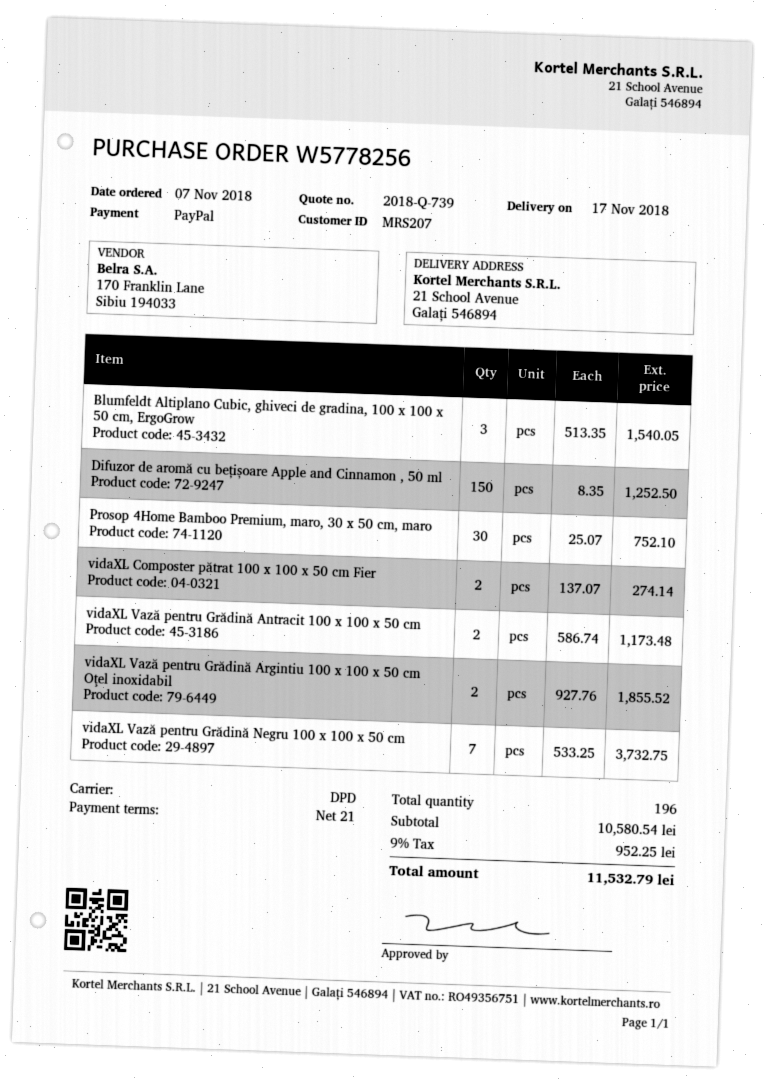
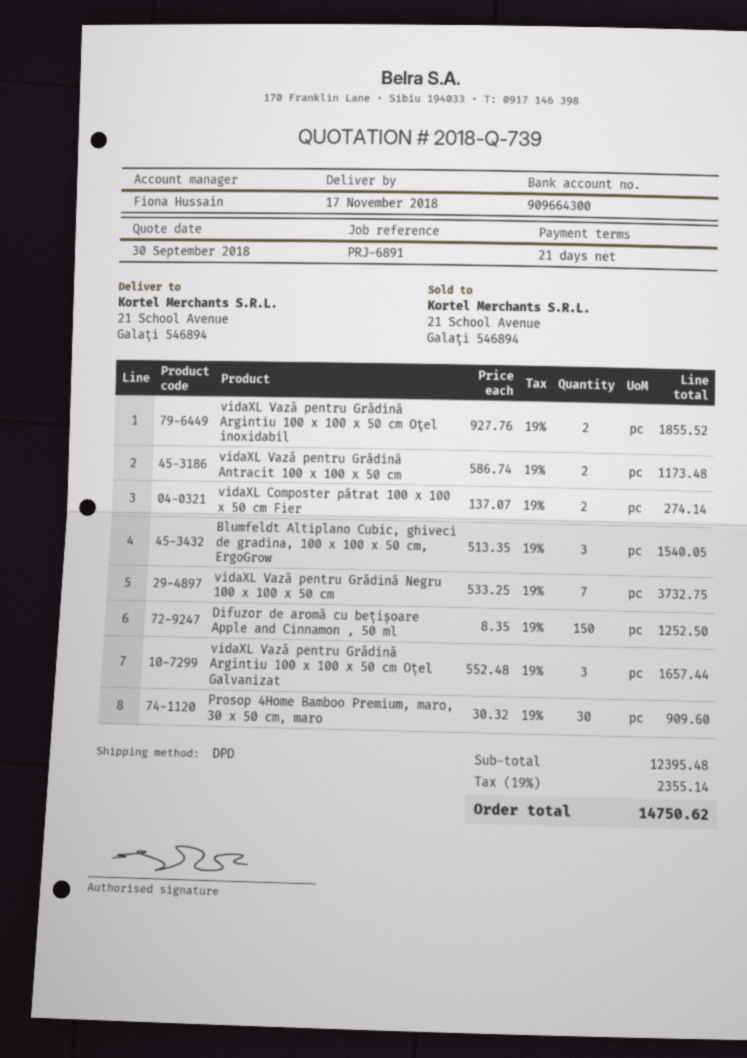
Prosop 4Home Bamboo Premium, maro, 30 x 50 cm, maro: 30 x 25.07 = 752.10 -> 30 x 30.32 = 909.60
vidaXL Vază pentru Grădină Argintiu 100 x 100 x 50 cm Oțel Galvanizat: none -> 3 x 552.48 = 1657.44
subtotal: 10580.54 -> 12395.48
tax: 9% = 952.25 -> 19% = 2355.14
total: 11532.79 -> 14750.62

